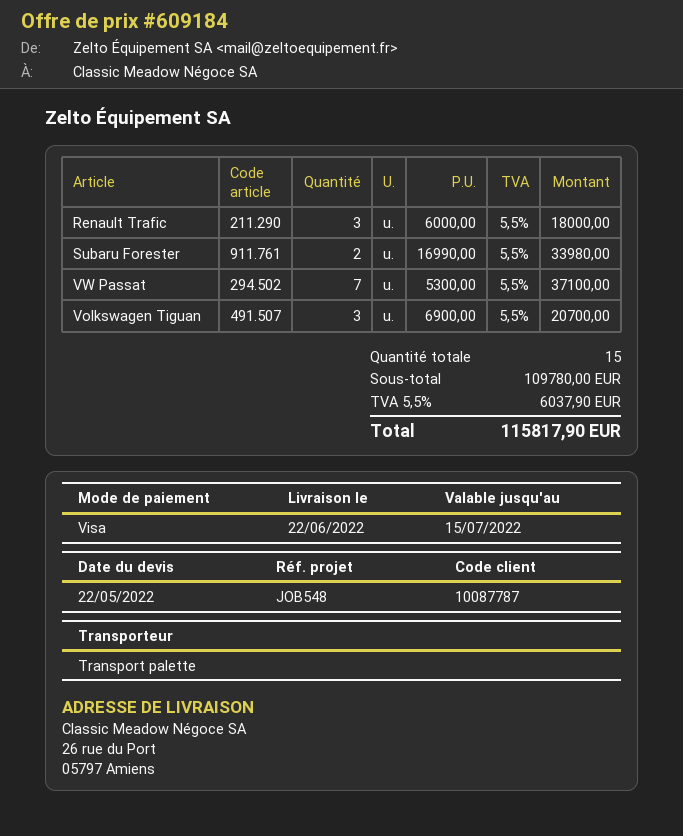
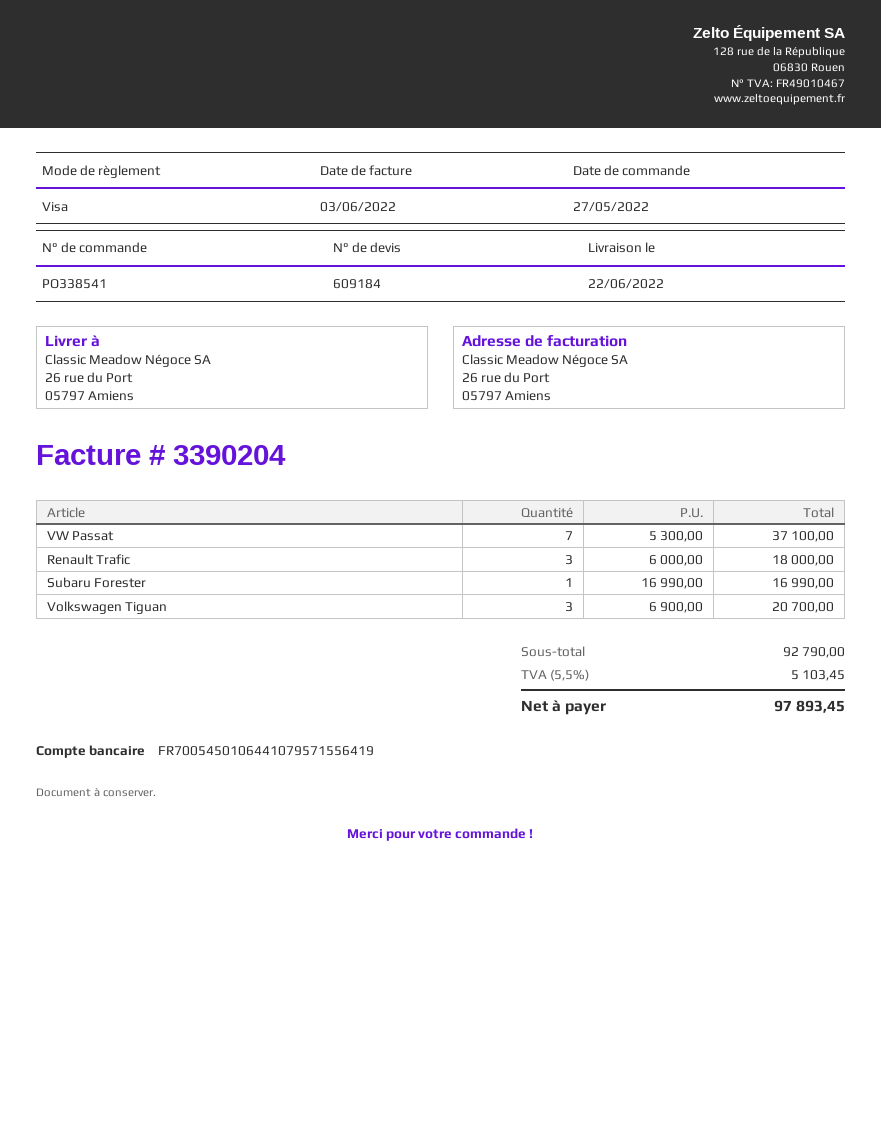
Subaru Forester: 2 x 16990.00 = 33980.00 -> 1 x 16990.00 = 16990.00
subtotal: 109780.00 -> 92790.00
tax: 5.5% = 6037.90 -> 5.5% = 5103.45
total: 115817.90 -> 97893.45

